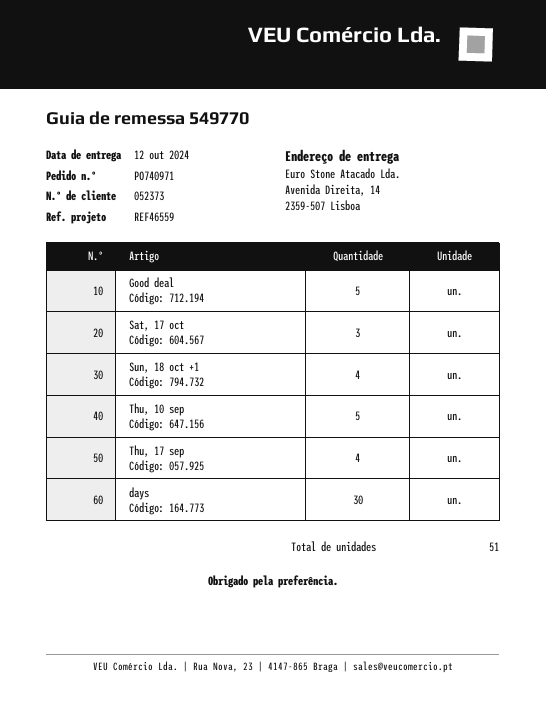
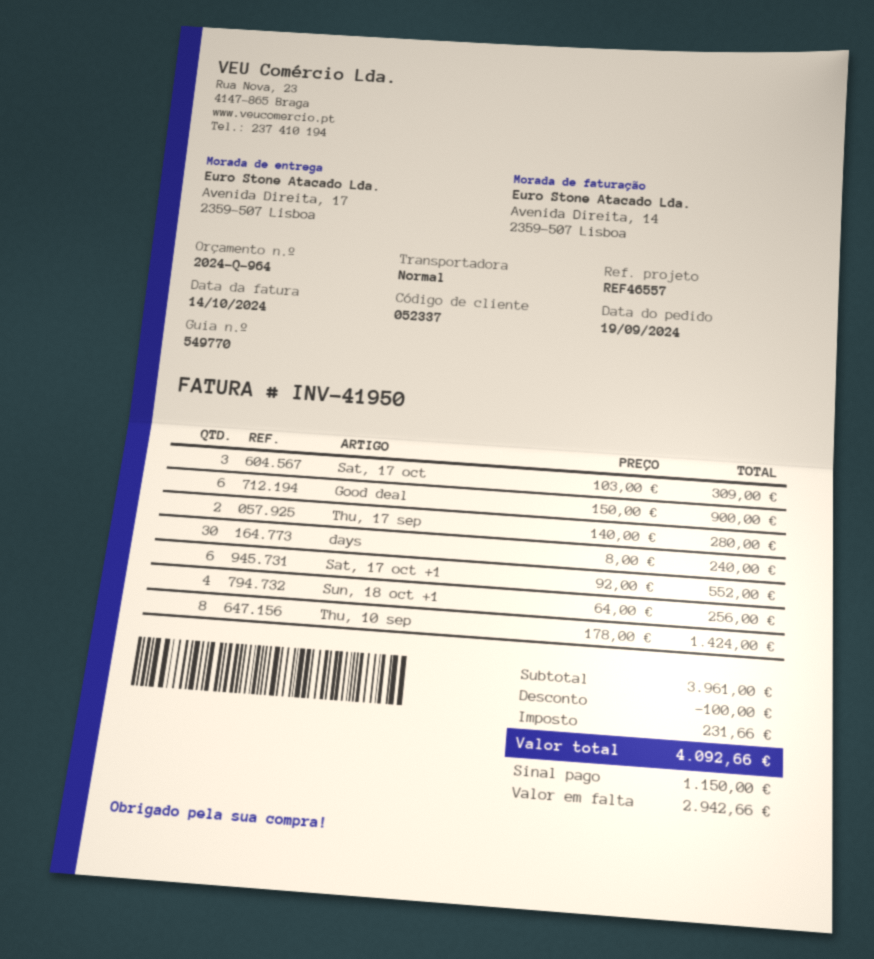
customer number: 052373 -> 052337
reference: REF46559 -> REF46557
ship to: Avenida Direita, 14, 2359-507 Lisboa -> Avenida Direita, 17, 2359-507 Lisboa
Good deal: 5 -> 6
Thu, 10 sep: 5 -> 8
Thu, 17 sep: 4 -> 2
Sat, 17 oct +1: none -> 6

